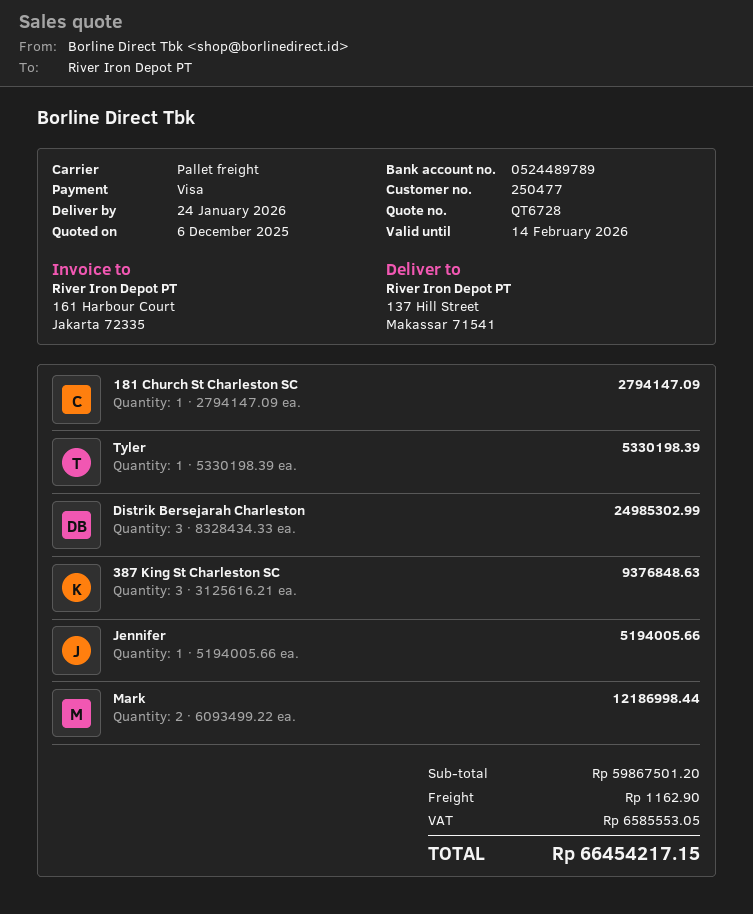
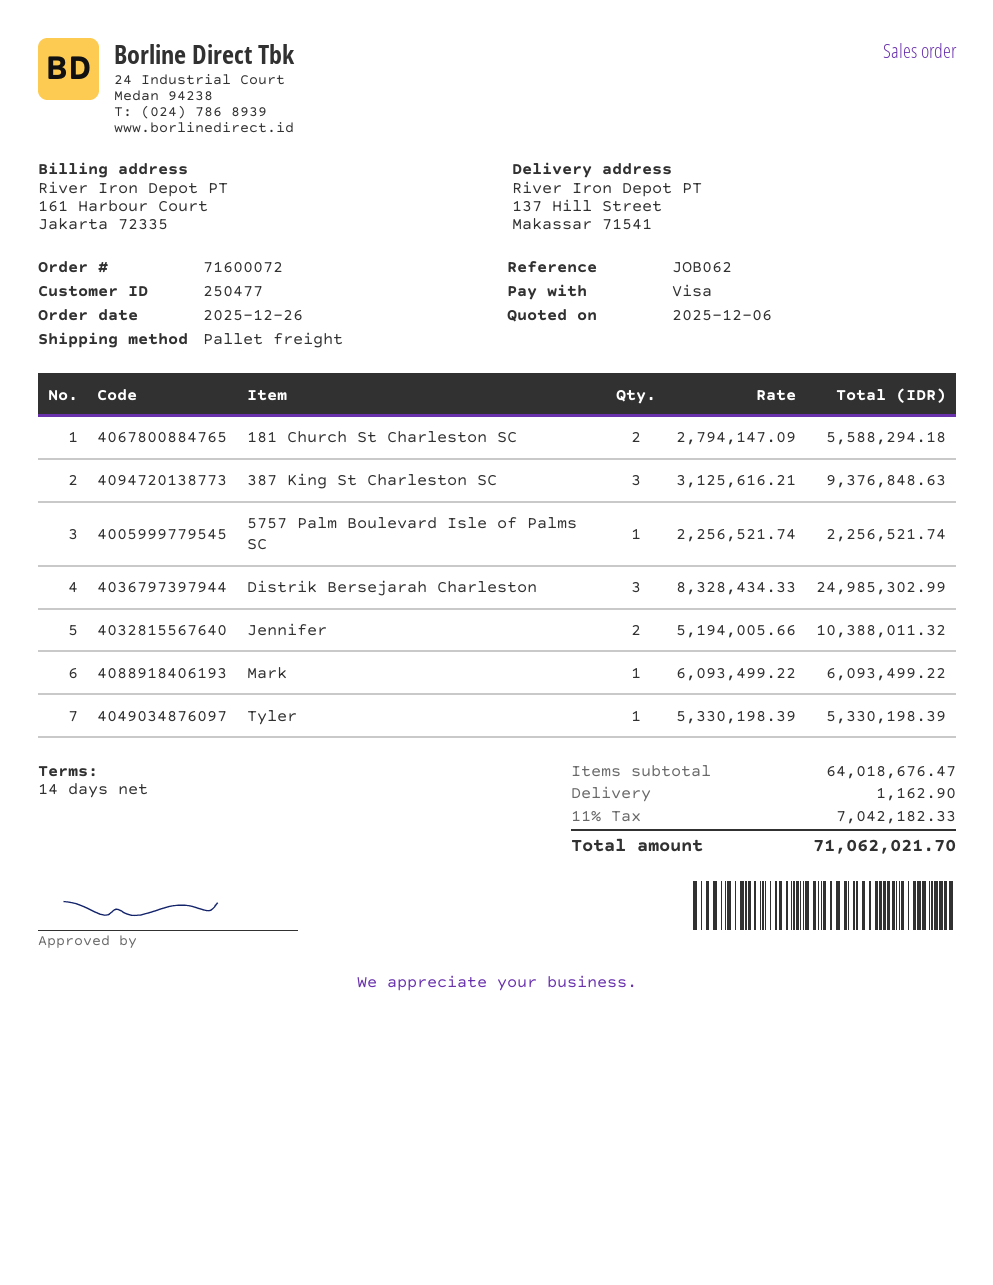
181 Church St Charleston SC: 1 x 2794147.09 = 2794147.09 -> 2 x 2794147.09 = 5588294.18
Jennifer: 1 x 5194005.66 = 5194005.66 -> 2 x 5194005.66 = 10388011.32
Mark: 2 x 6093499.22 = 12186998.44 -> 1 x 6093499.22 = 6093499.22
5757 Palm Boulevard Isle of Palms SC: none -> 1 x 2256521.74 = 2256521.74
subtotal: 59867501.20 -> 64018676.47
tax: 6585553.05 -> 7042182.33
total: 66454217.15 -> 71062021.70

